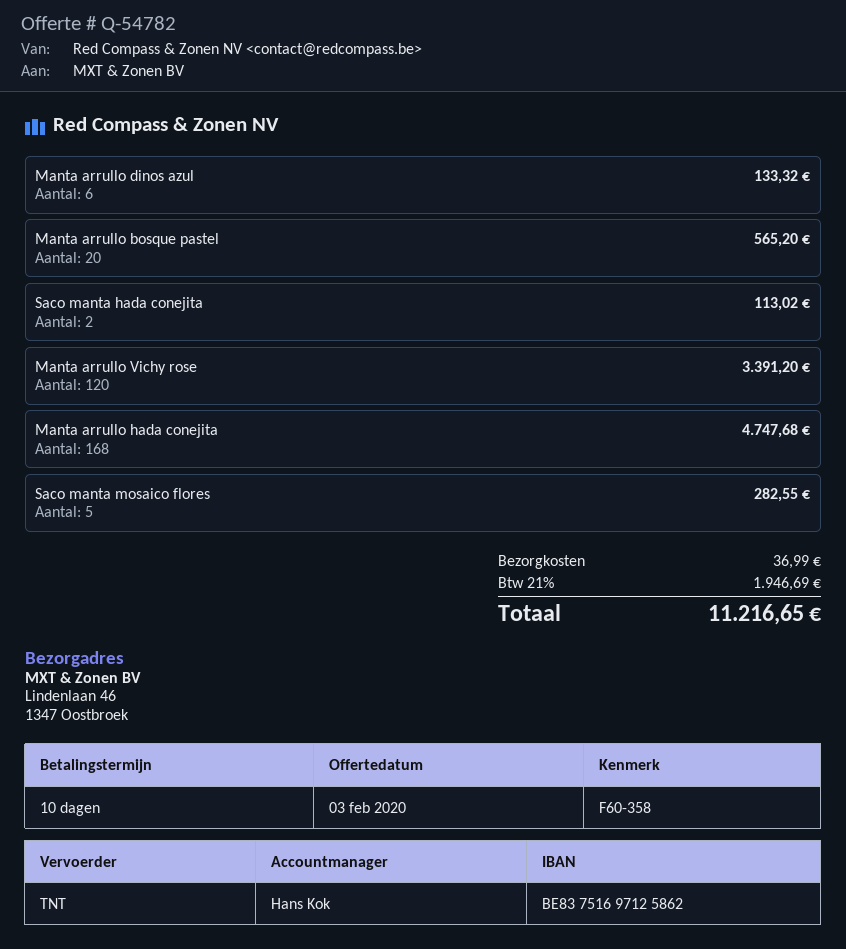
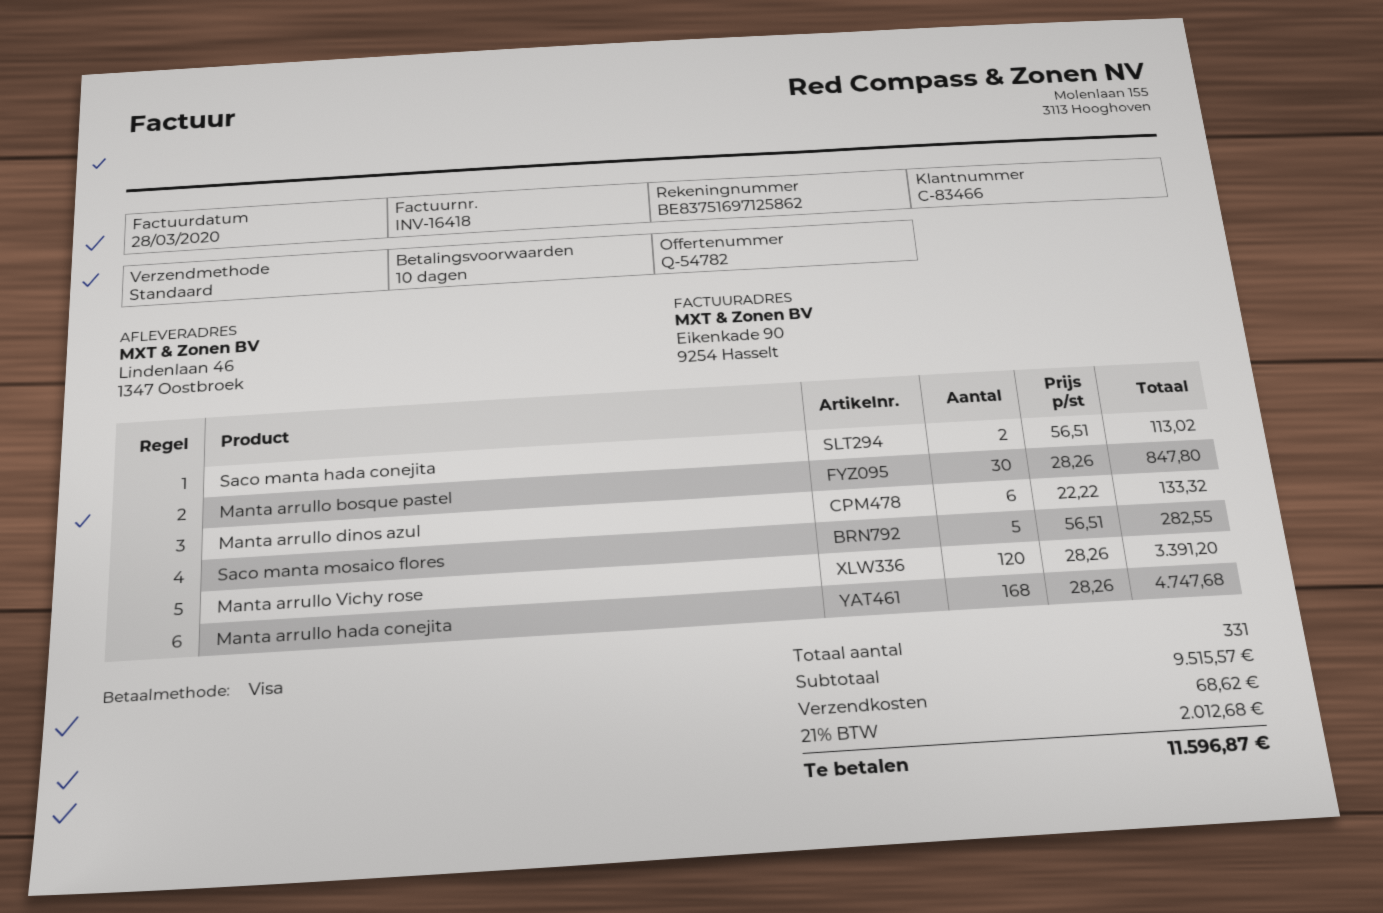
shipping method: TNT -> standard
Manta arrullo bosque pastel: 20 for 565.20 -> 30 for 847.80
shipping: 36.99 -> 68.62
tax: 21% = 1946.69 -> 21% = 2012.68
total: 11216.65 -> 11596.87

